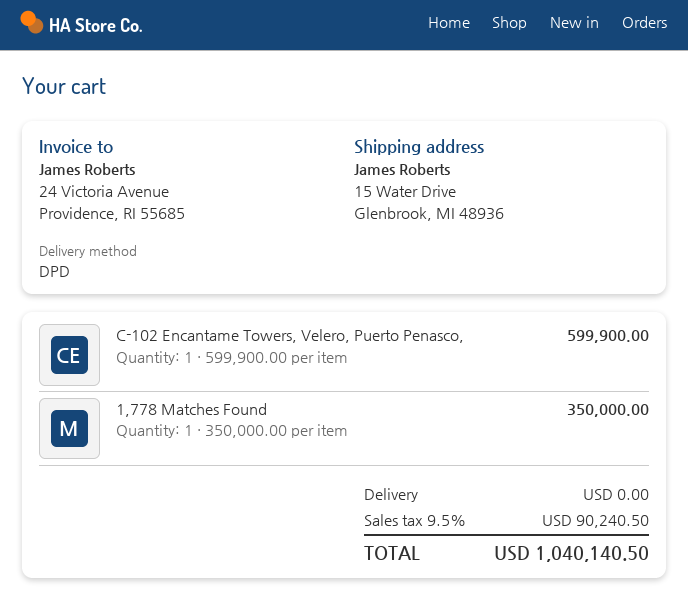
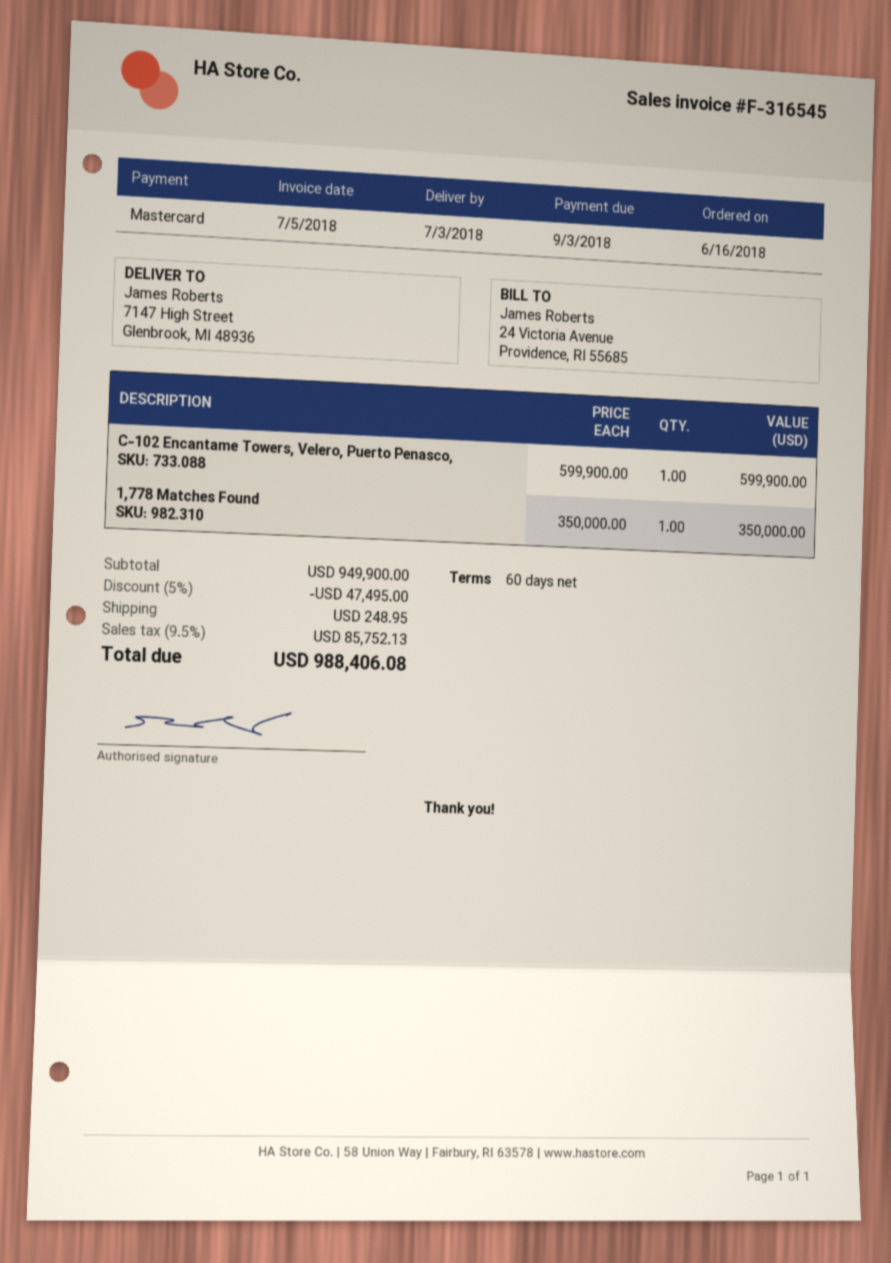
ship to: 15 Water Drive, Glenbrook, MI 48936 -> 7147 High Street, Glenbrook, MI 48936
discount: none -> 5% = 47495.00
shipping: 0.00 -> 248.95
tax: 9.5% = 90240.50 -> 9.5% = 85752.13
total: 1040140.50 -> 988406.08

